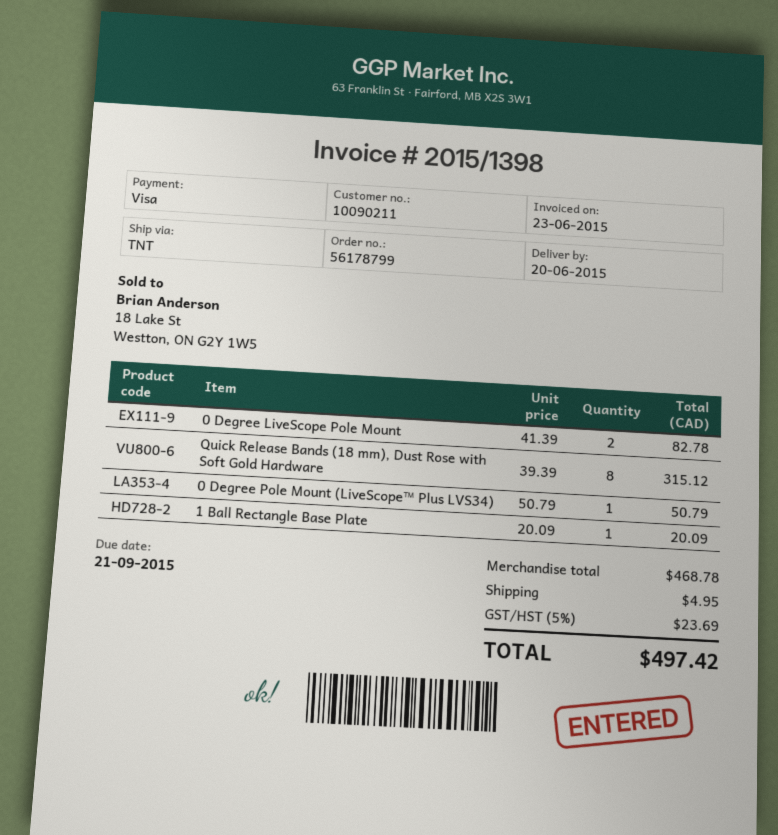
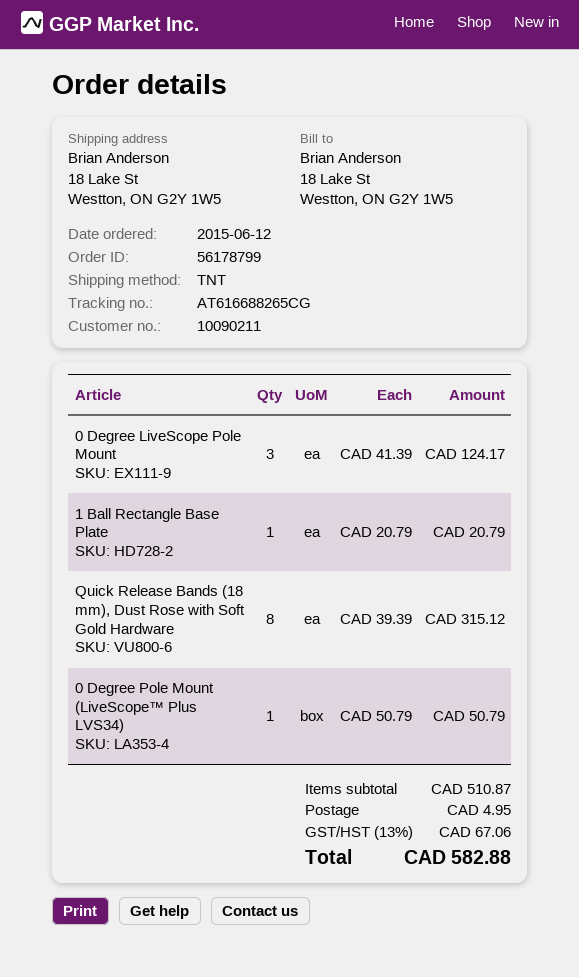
0 Degree LiveScope Pole Mount: 2 x 41.39 = 82.78 -> 3 x 41.39 = 124.17
1 Ball Rectangle Base Plate: 1 x 20.09 = 20.09 -> 1 x 20.79 = 20.79
subtotal: 468.78 -> 510.87
tax: 5% = 23.69 -> 13% = 67.06
total: 497.42 -> 582.88

